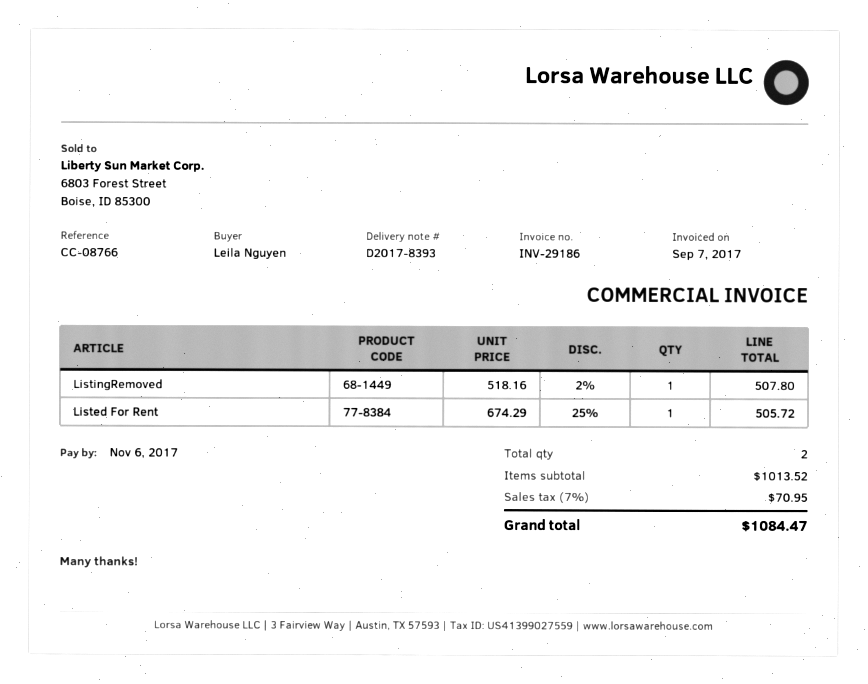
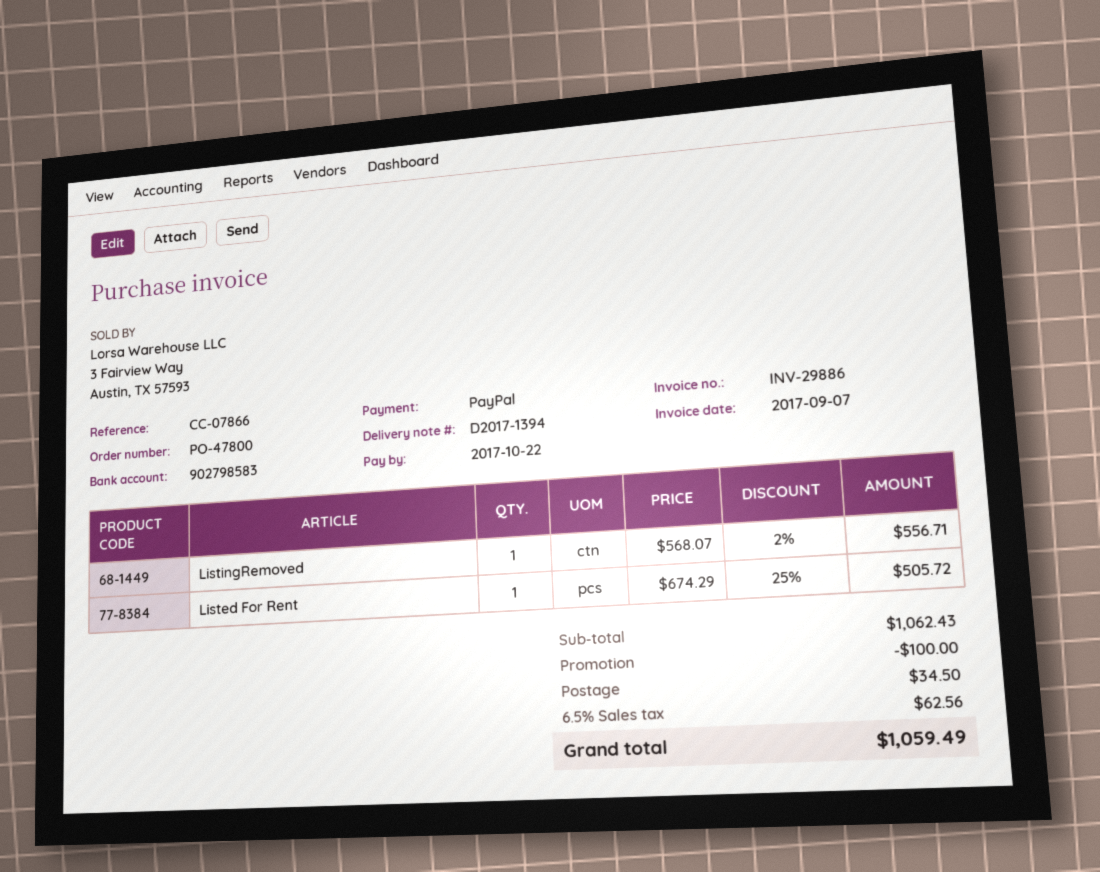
delivery note number: D2017-8393 -> D2017-1394
invoice number: INV-29186 -> INV-29886
due date: 2017-11-06 -> 2017-10-22
reference: CC-08766 -> CC-07866
ListingRemoved: 1 x 518.16 - 2% = 507.80 -> 1 x 568.07 - 2% = 556.71
subtotal: 1013.52 -> 1062.43
discount: none -> 100.00
shipping: none -> 34.50
tax: 7% = 70.95 -> 6.5% = 62.56
total: 1084.47 -> 1059.49

